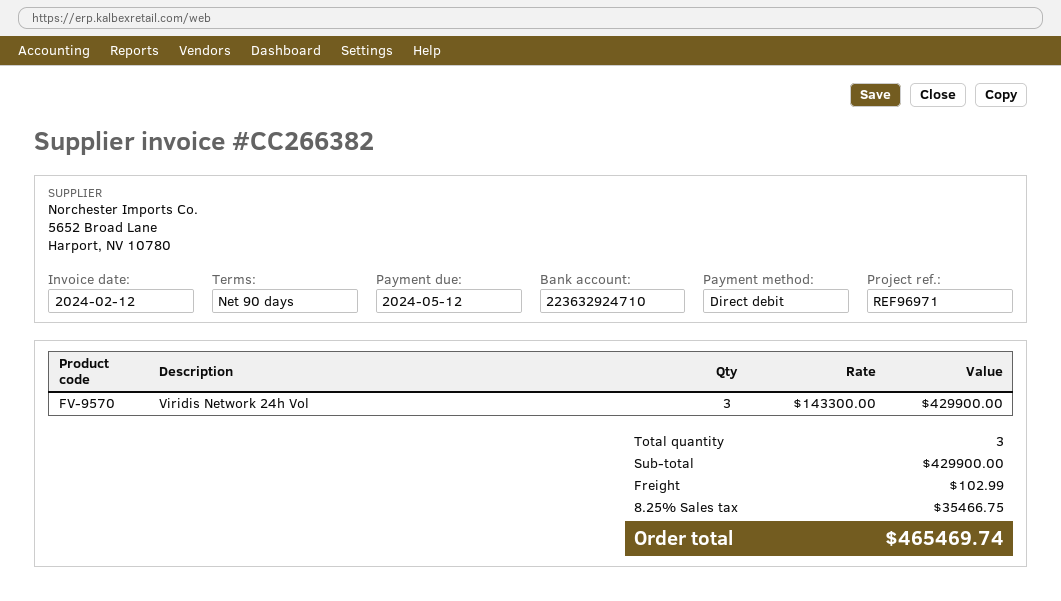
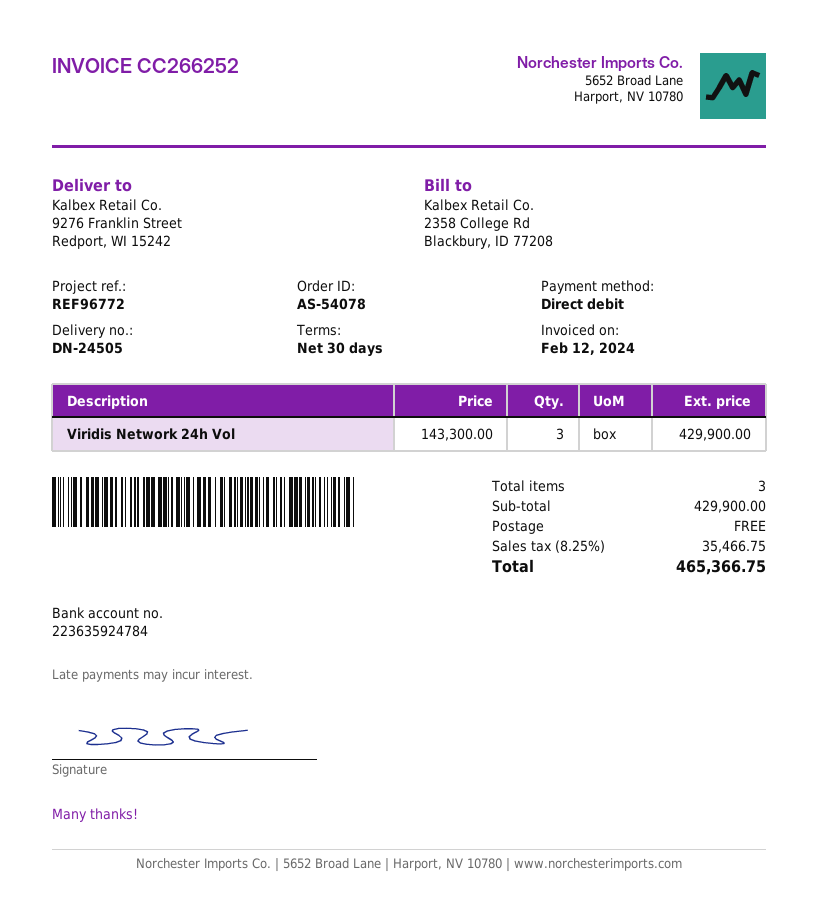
invoice number: CC266382 -> CC266252
payment terms: 90 days -> 30 days
reference: REF96971 -> REF96772
bank account: 223632924710 -> 223635924784
shipping: 102.99 -> 0.00
total: 465469.74 -> 465366.75

